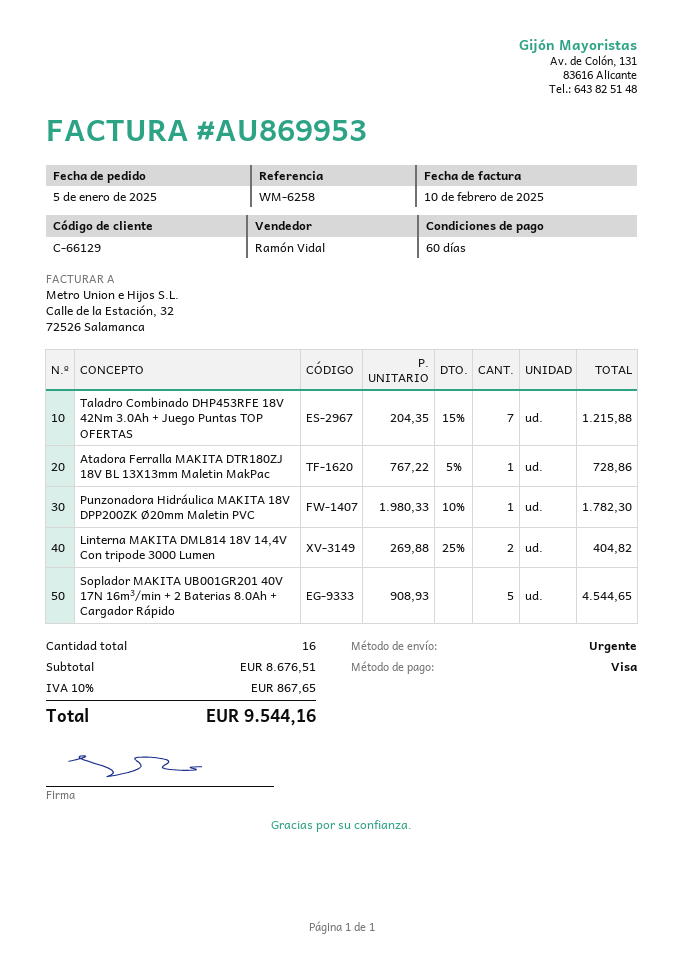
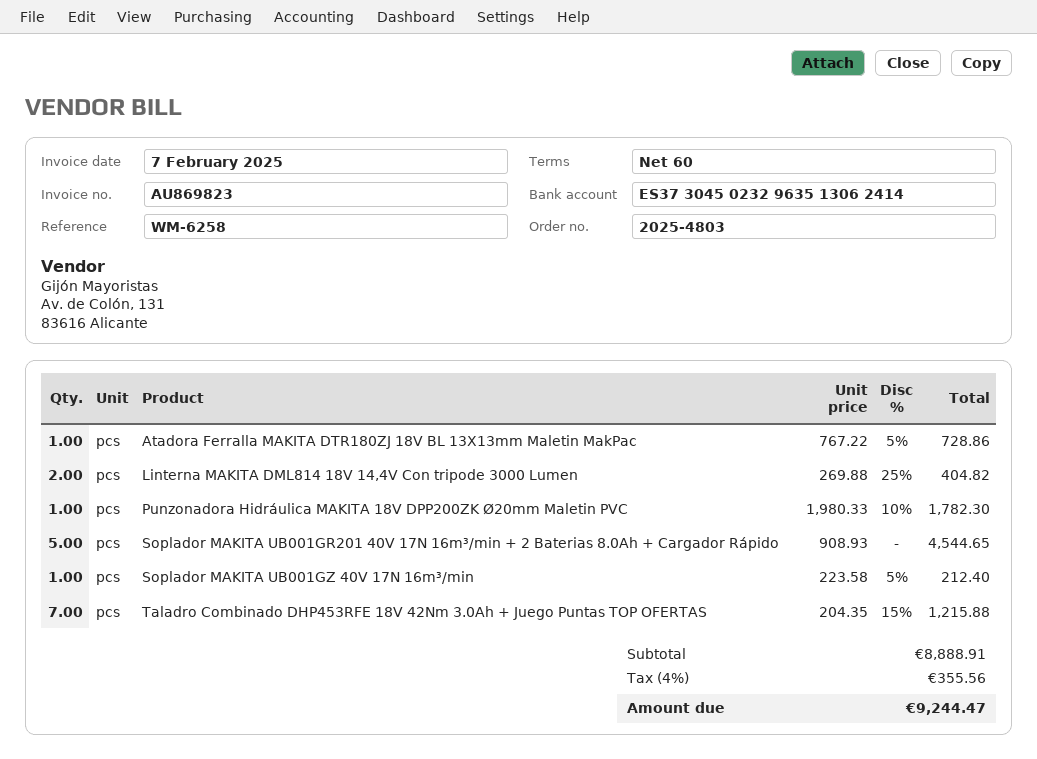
invoice number: AU869953 -> AU869823
invoice date: 2025-02-10 -> 2025-02-07
Soplador MAKITA UB001GZ 40V 17N 16m³/min: none -> 1 x 223.58 - 5% = 212.40
subtotal: 8676.51 -> 8888.91
tax: 10% = 867.65 -> 4% = 355.56
total: 9544.16 -> 9244.47

